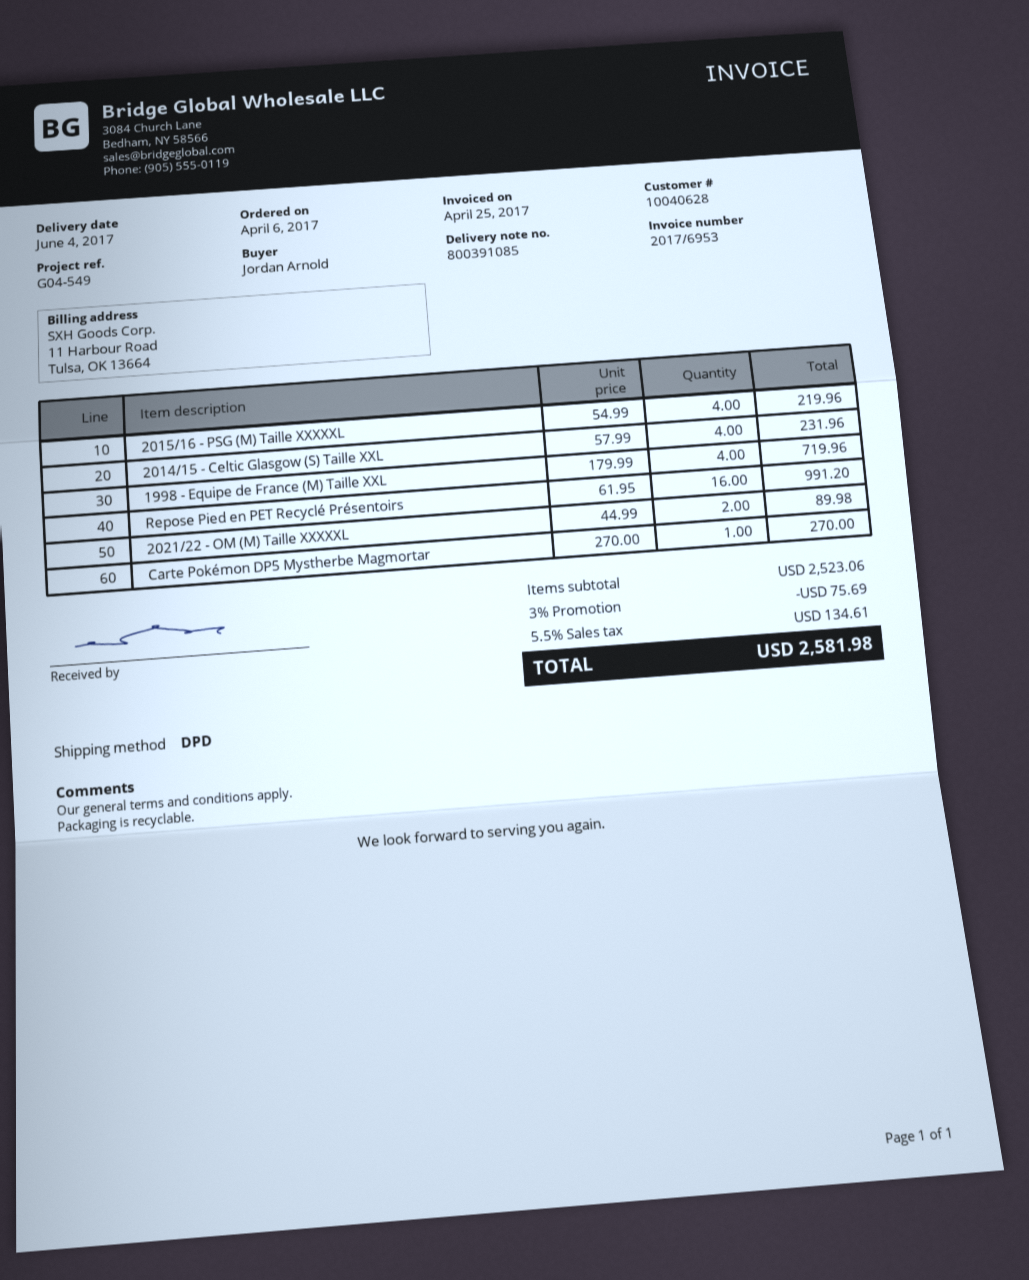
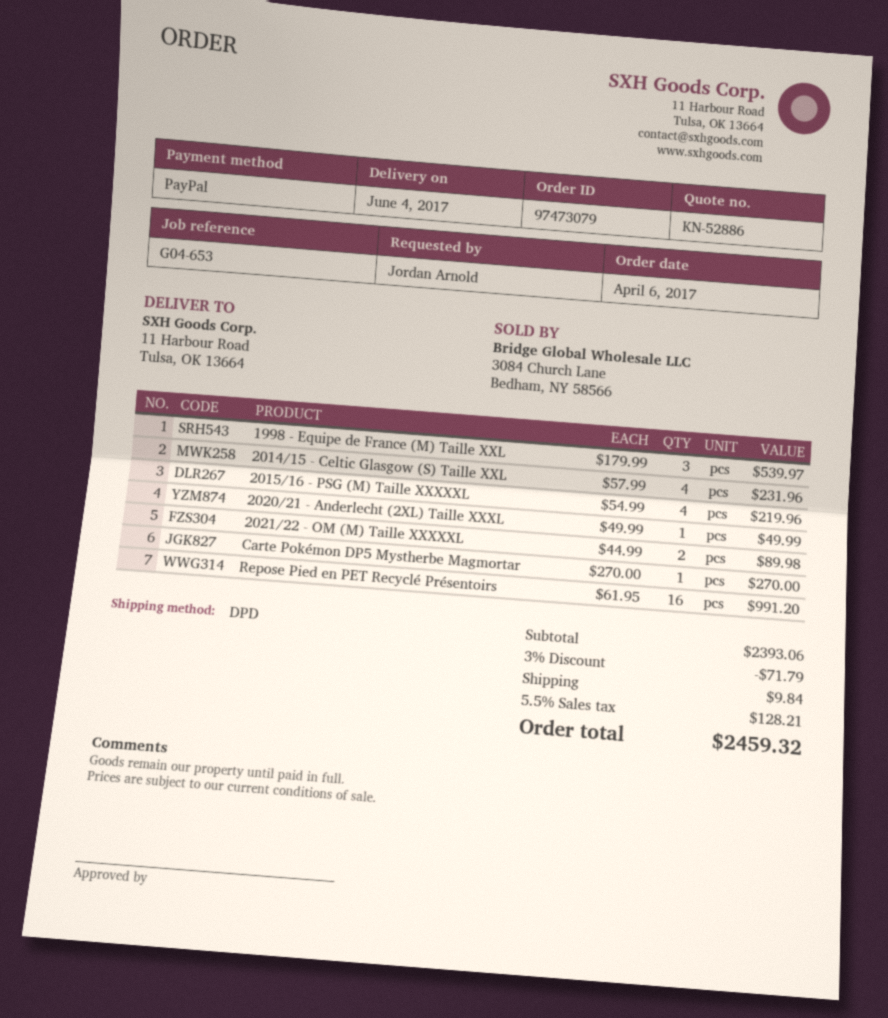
reference: G04-549 -> G04-653
1998 - Equipe de France (M) Taille XXL: 4 x 179.99 = 719.96 -> 3 x 179.99 = 539.97
2020/21 - Anderlecht (2XL) Taille XXXL: none -> 1 x 49.99 = 49.99
subtotal: 2523.06 -> 2393.06
discount: 3% = 75.69 -> 3% = 71.79
shipping: none -> 9.84
tax: 5.5% = 134.61 -> 5.5% = 128.21
total: 2581.98 -> 2459.32

